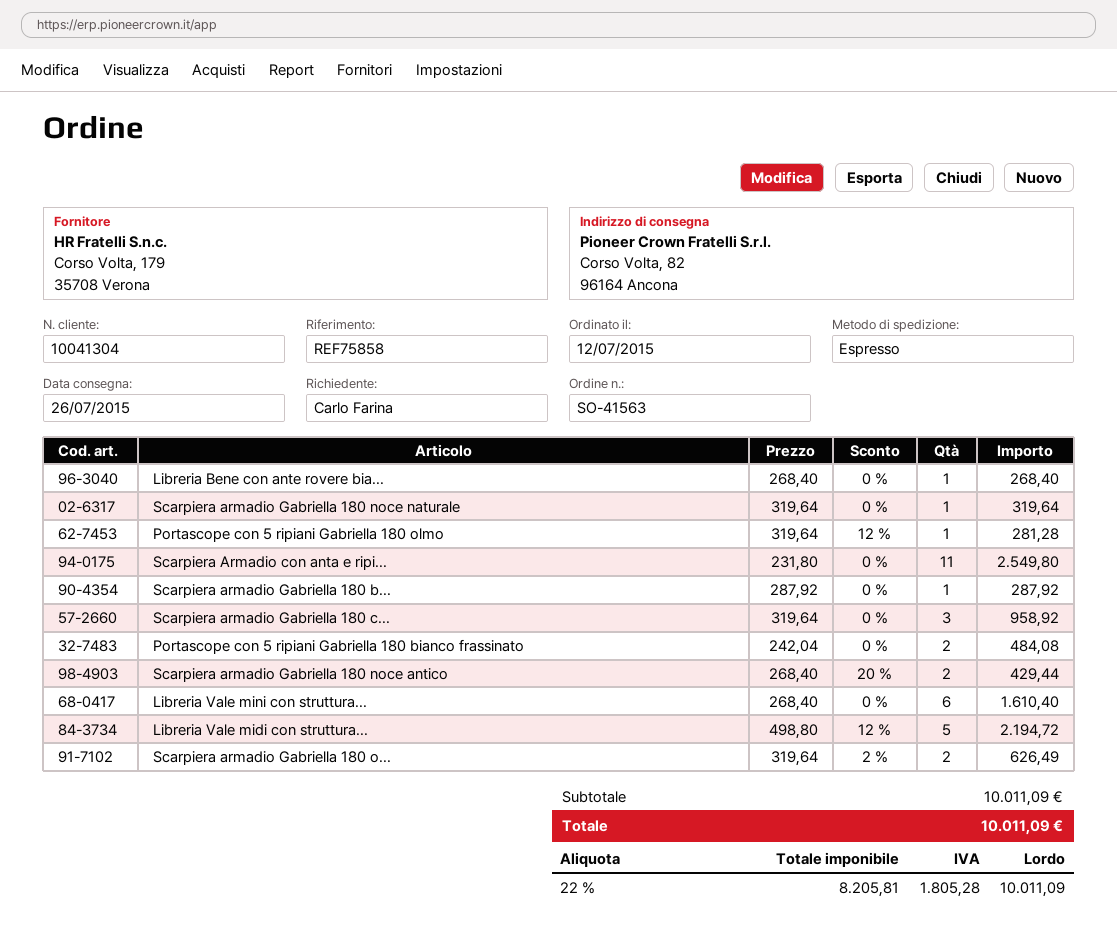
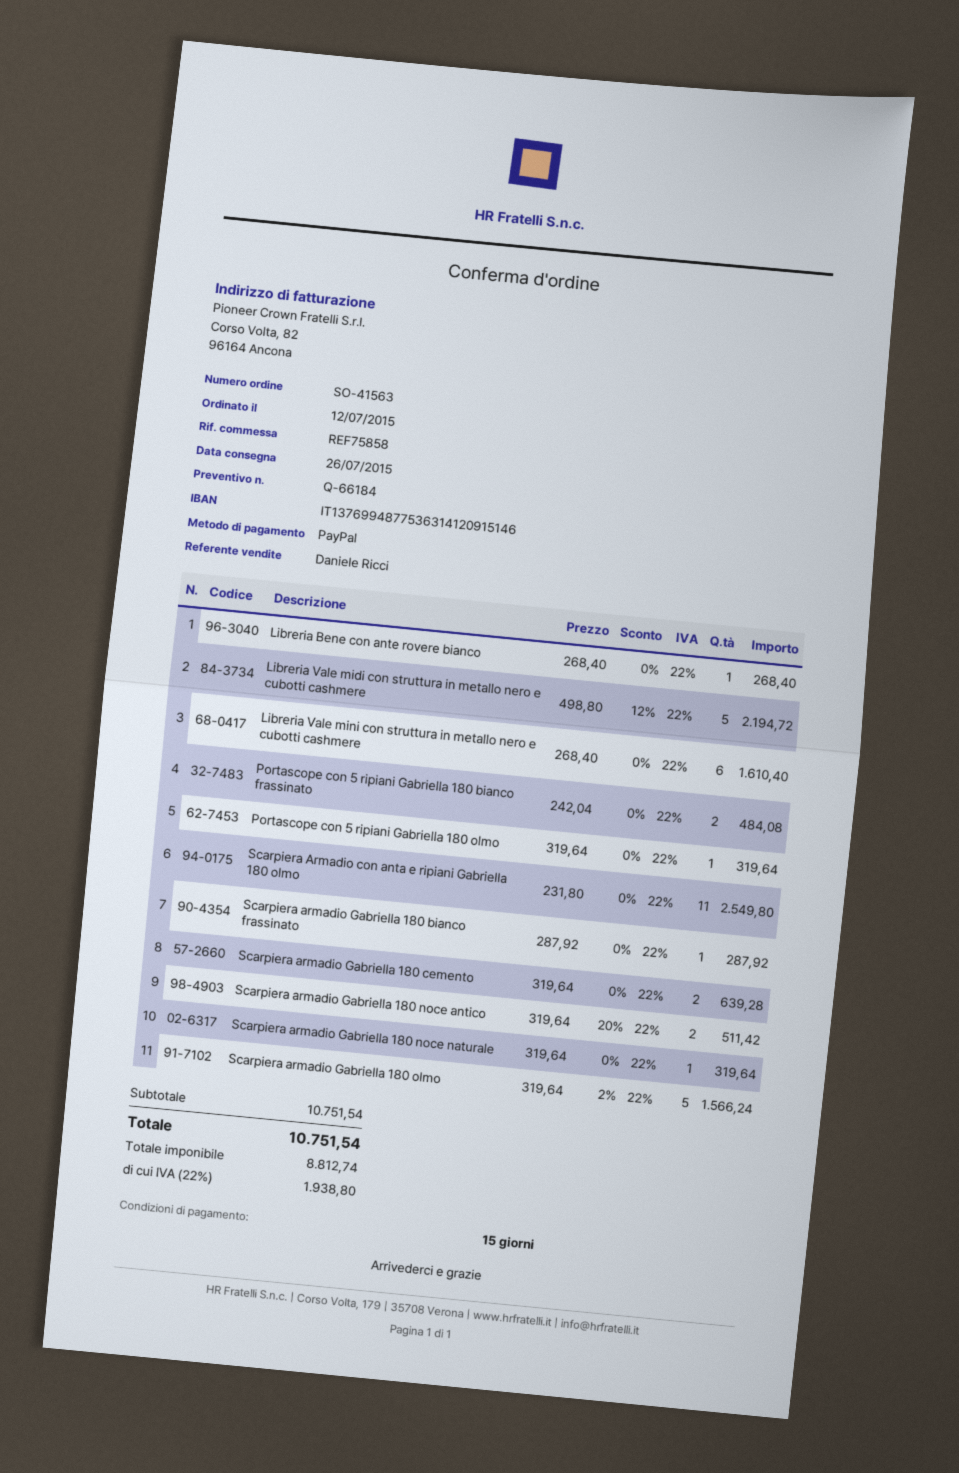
Portascope con 5 ripiani Gabriella 180 olmo: 1 x 319.64 - 12% = 281.28 -> 1 x 319.64 = 319.64
Scarpiera armadio Gabriella 180 c...: 3 x 319.64 = 958.92 -> 2 x 319.64 = 639.28
Scarpiera armadio Gabriella 180 noce antico: 2 x 268.40 - 20% = 429.44 -> 2 x 319.64 - 20% = 511.42
Scarpiera armadio Gabriella 180 o...: 2 x 319.64 - 2% = 626.49 -> 5 x 319.64 - 2% = 1566.24
subtotal: 10011.09 -> 10751.54
net: 8205.81 -> 8812.74
tax: 22% = 1805.28 -> 22% = 1938.80
total: 10011.09 -> 10751.54

